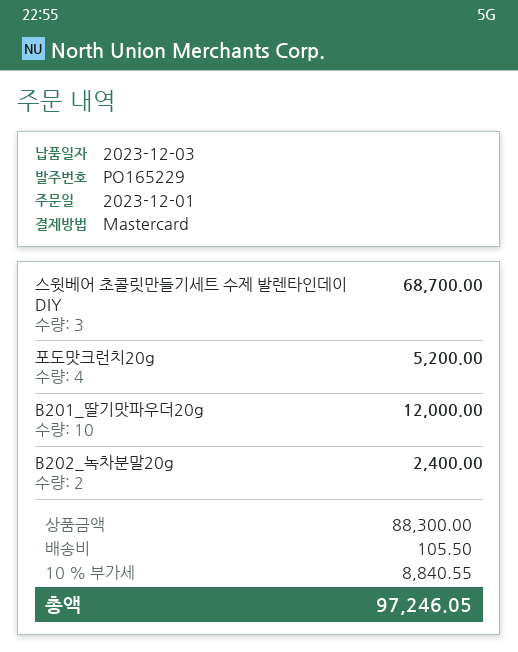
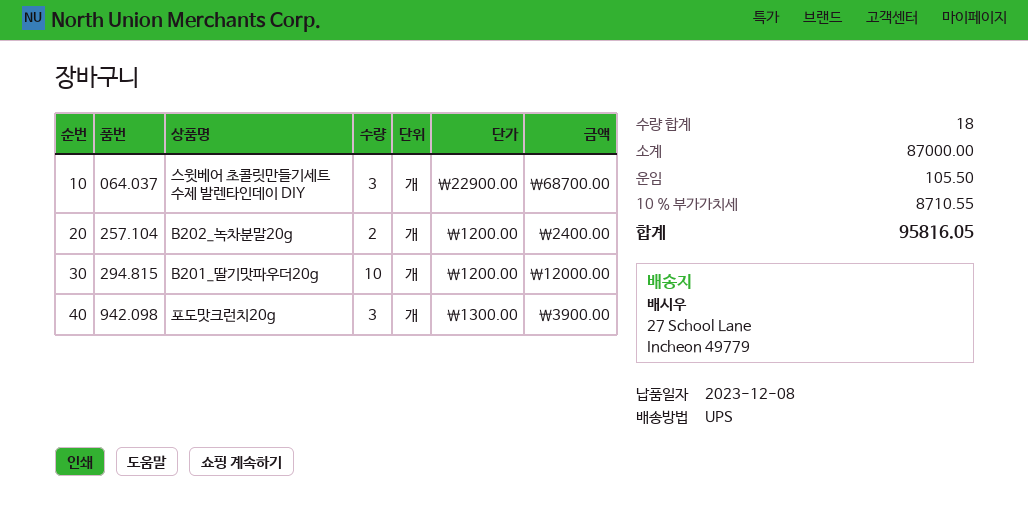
delivery date: 2023-12-03 -> 2023-12-08
포도맛크런치20g: 4 for 5200.00 -> 3 for 3900.00
subtotal: 88300.00 -> 87000.00
tax: 10% = 8840.55 -> 10% = 8710.55
total: 97246.05 -> 95816.05

